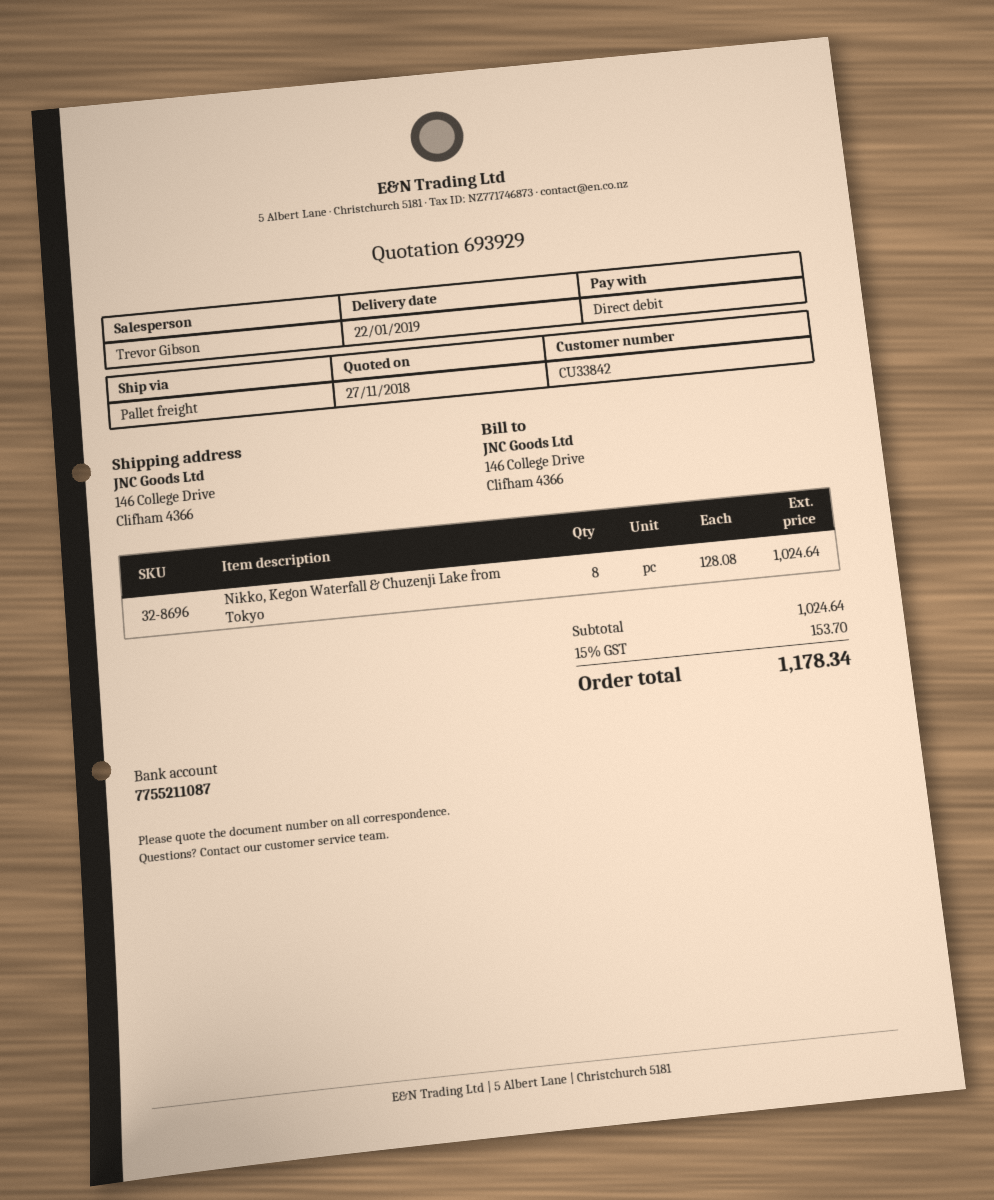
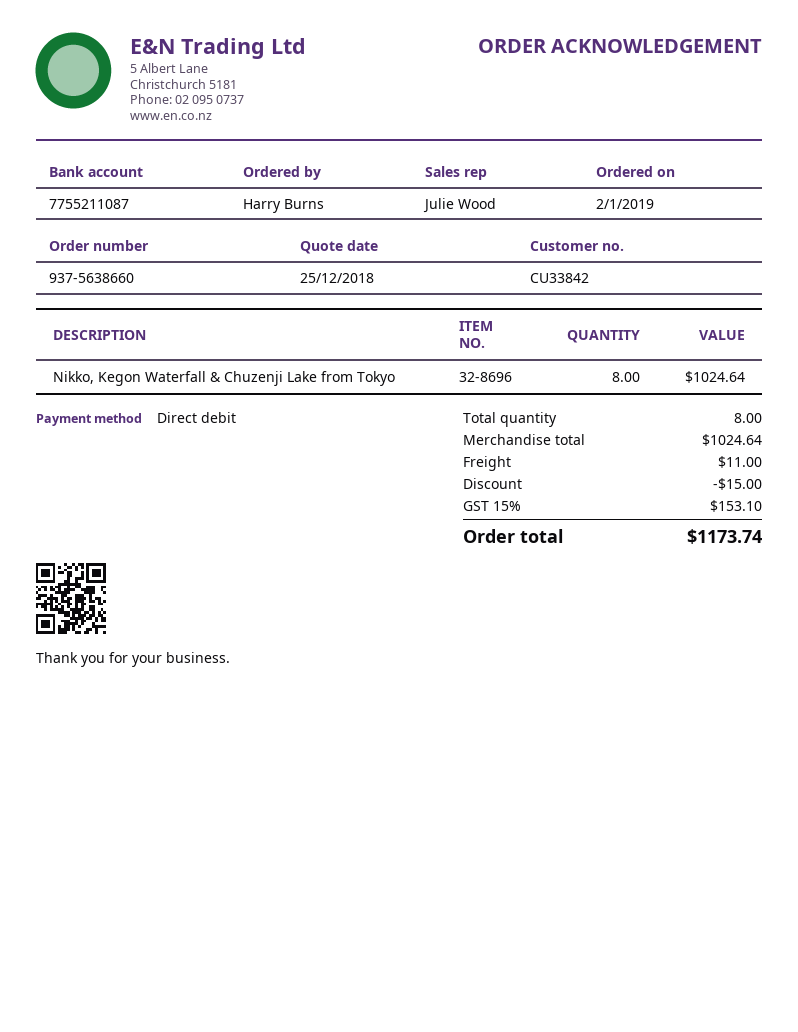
quote date: 2018-11-27 -> 2018-12-25
sales rep: Trevor Gibson -> Julie Wood
discount: none -> 15.00
shipping: none -> 11.00
tax: 15% = 153.70 -> 15% = 153.10
total: 1178.34 -> 1173.74

